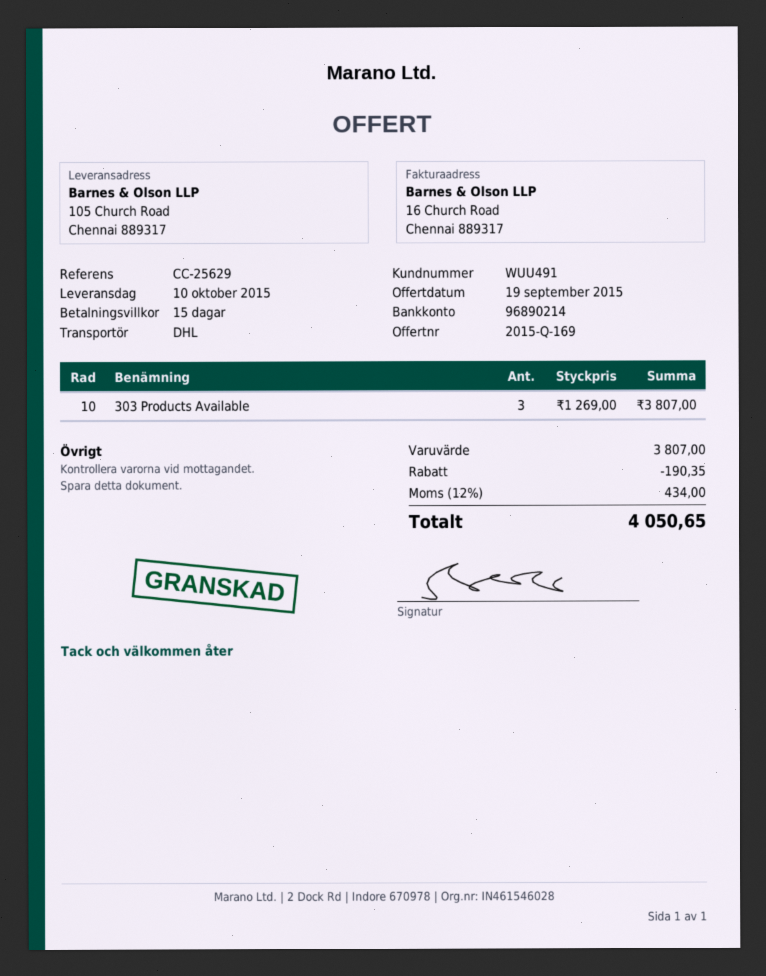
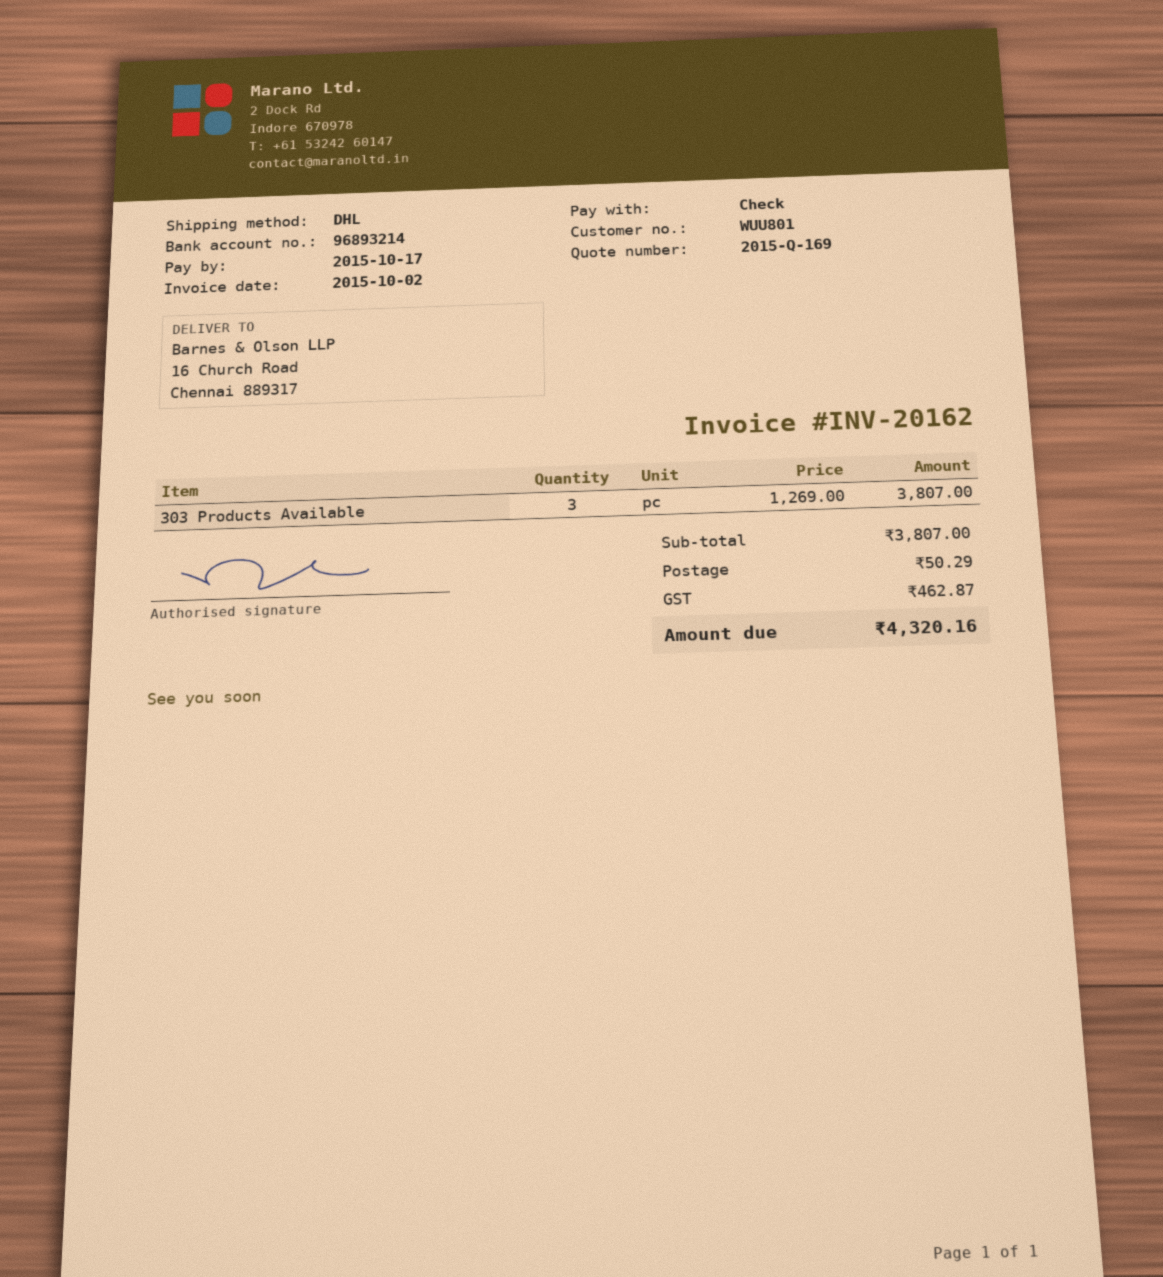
customer number: WUU491 -> WUU801
bank account: 96890214 -> 96893214
ship to: 105 Church Road, Chennai 889317 -> 16 Church Road, Chennai 889317
discount: 190.35 -> none
shipping: none -> 50.29
tax: 434.00 -> 462.87
total: 4050.65 -> 4320.16

